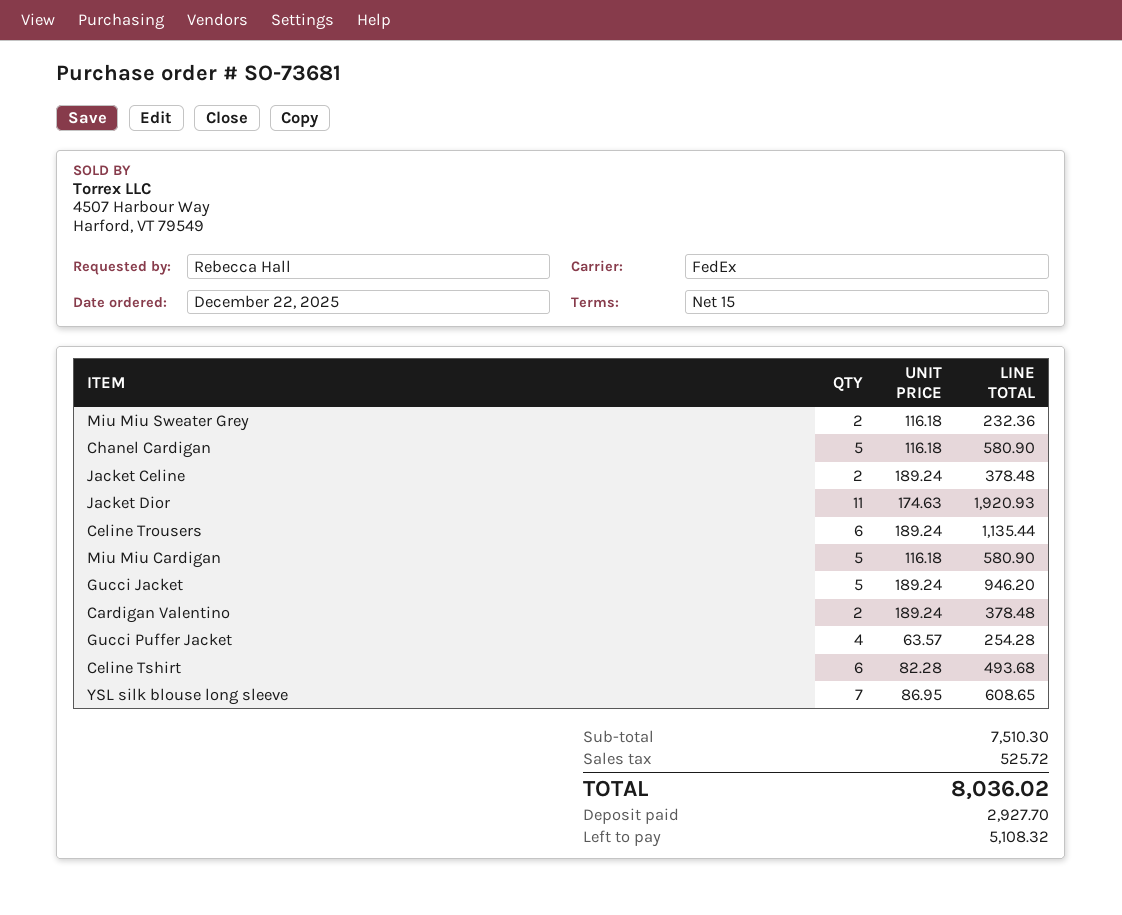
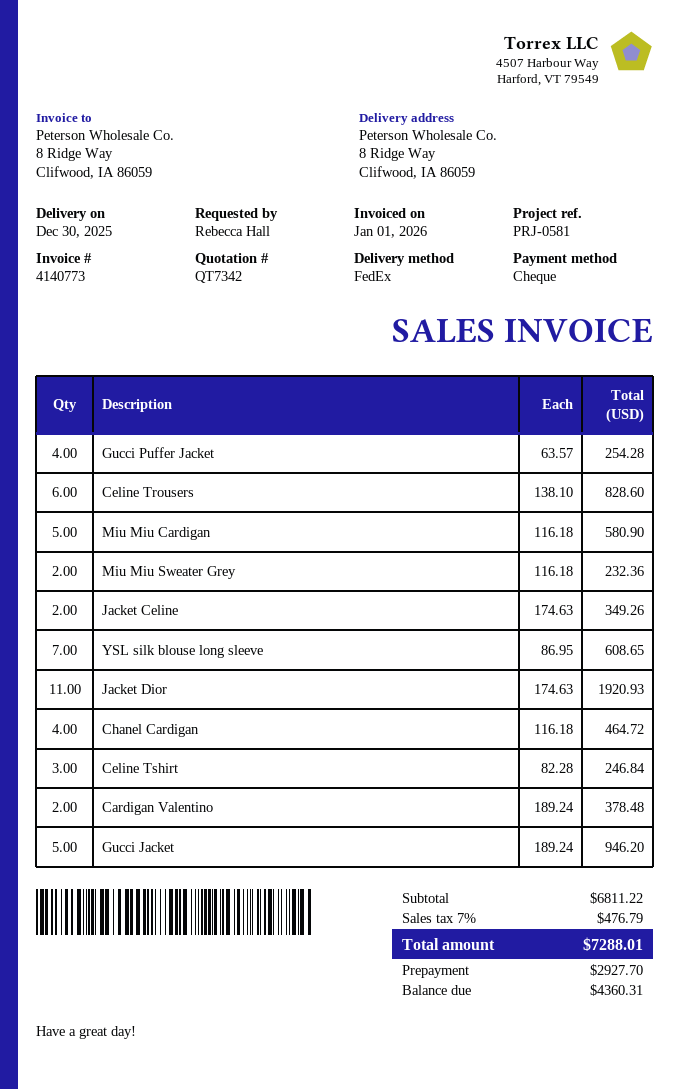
Chanel Cardigan: 5 x 116.18 = 580.90 -> 4 x 116.18 = 464.72
Jacket Celine: 2 x 189.24 = 378.48 -> 2 x 174.63 = 349.26
Celine Trousers: 6 x 189.24 = 1135.44 -> 6 x 138.10 = 828.60
Celine Tshirt: 6 x 82.28 = 493.68 -> 3 x 82.28 = 246.84
subtotal: 7510.30 -> 6811.22
tax: 525.72 -> 476.79
total: 8036.02 -> 7288.01
balance: 5108.32 -> 4360.31

